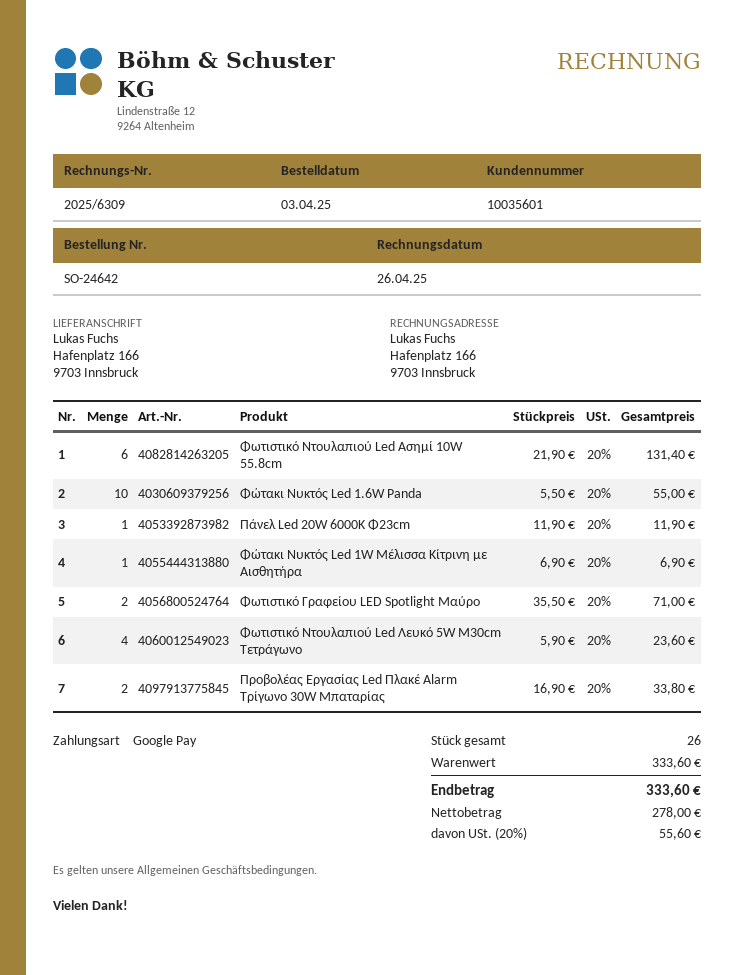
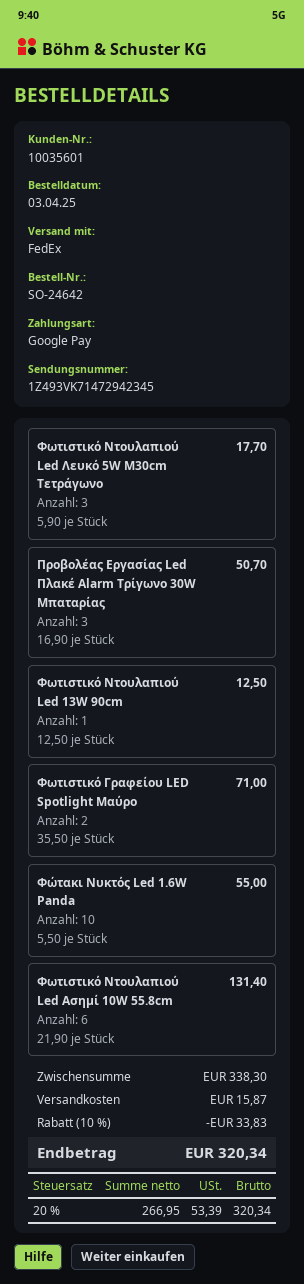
Πάνελ Led 20W 6000K Φ23cm: 1 x 11.90 = 11.90 -> none
Φώτακι Νυκτός Led 1W Μέλισσα Κίτρινη με Αισθητήρα: 1 x 6.90 = 6.90 -> none
Φωτιστικό Ντουλαπιού Led Λευκό 5W M30cm Τετράγωνο: 4 x 5.90 = 23.60 -> 3 x 5.90 = 17.70
Προβολέας Εργασίας Led Πλακέ Alarm Τρίγωνο 30W Μπαταρίας: 2 x 16.90 = 33.80 -> 3 x 16.90 = 50.70
Φωτιστικό Ντουλαπιού Led 13W 90cm: none -> 1 x 12.50 = 12.50
subtotal: 333.60 -> 338.30
discount: none -> 10% = 33.83
shipping: none -> 15.87
net: 278.00 -> 266.95
tax: 20% = 55.60 -> 20% = 53.39
total: 333.60 -> 320.34

